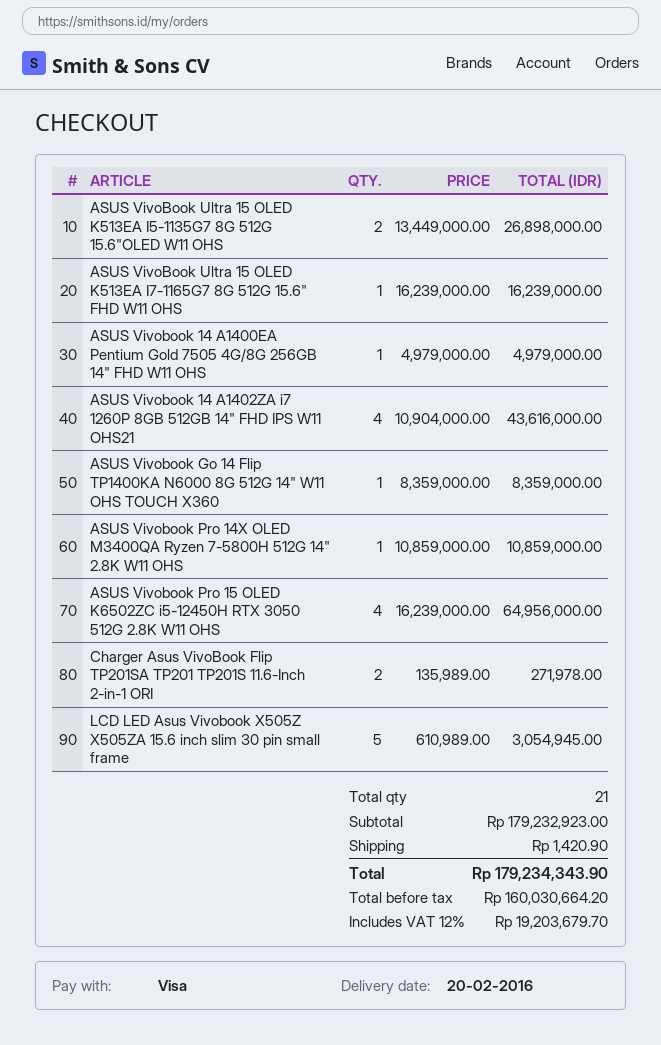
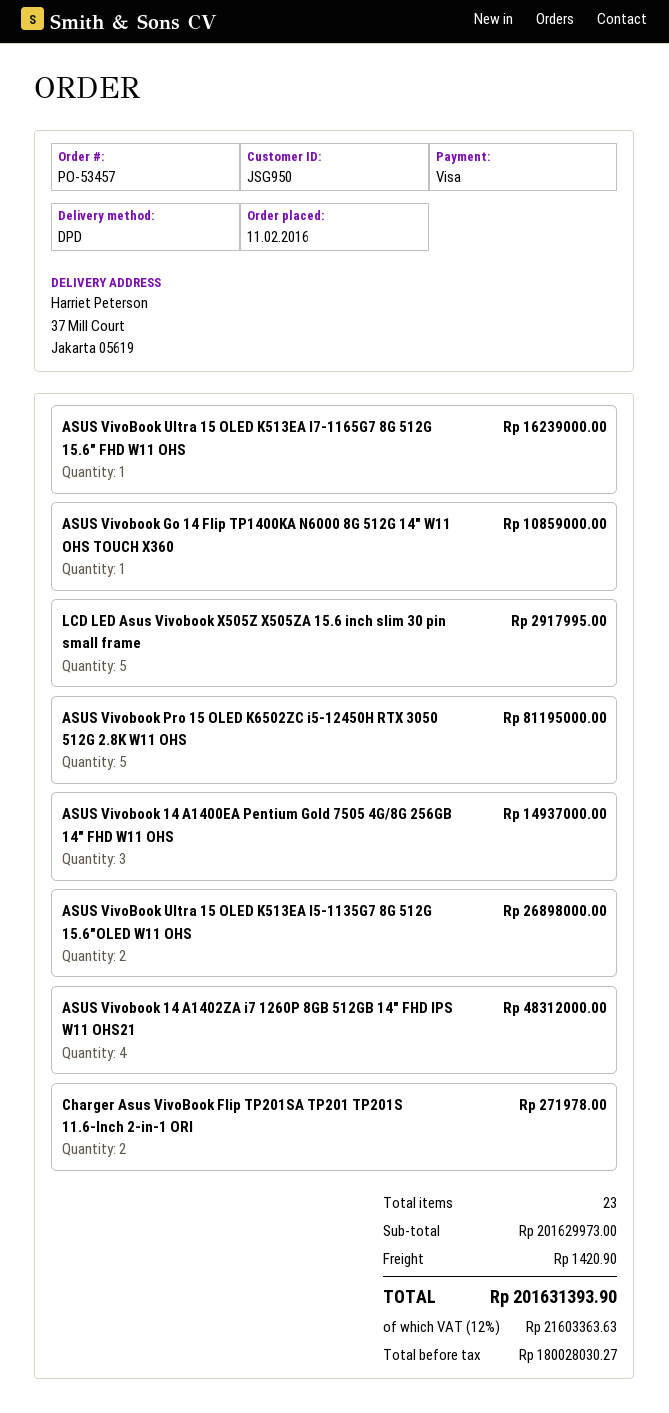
ASUS Vivobook 14 A1400EA Pentium Gold 7505 4G/8G 256GB 14" FHD W11 OHS: 1 for 4979000.00 -> 3 for 14937000.00
ASUS Vivobook 14 A1402ZA i7 1260P 8GB 512GB 14" FHD IPS W11 OHS21: 4 for 43616000.00 -> 4 for 48312000.00
ASUS Vivobook Go 14 Flip TP1400KA N6000 8G 512G 14" W11 OHS TOUCH X360: 1 for 8359000.00 -> 1 for 10859000.00
ASUS Vivobook Pro 14X OLED M3400QA Ryzen 7-5800H 512G 14" 2.8K W11 OHS: 1 for 10859000.00 -> none
ASUS Vivobook Pro 15 OLED K6502ZC i5-12450H RTX 3050 512G 2.8K W11 OHS: 4 for 64956000.00 -> 5 for 81195000.00
LCD LED Asus Vivobook X505Z X505ZA 15.6 inch slim 30 pin small frame: 5 for 3054945.00 -> 5 for 2917995.00
total quantity: 21 -> 23
subtotal: 179232923.00 -> 201629973.00
net: 160030664.20 -> 180028030.27
tax: 12% = 19203679.70 -> 12% = 21603363.63
total: 179234343.90 -> 201631393.90

